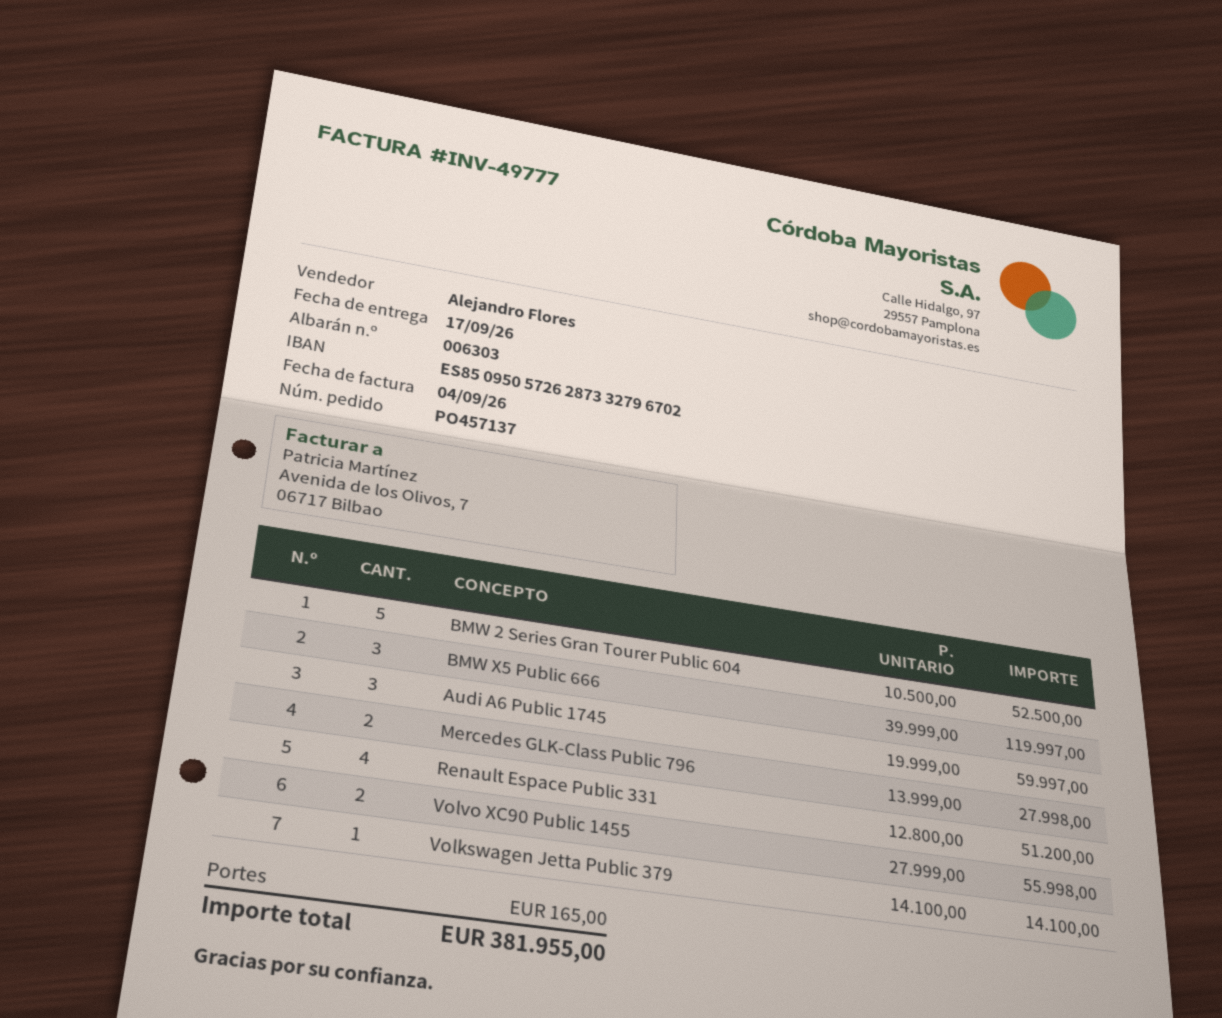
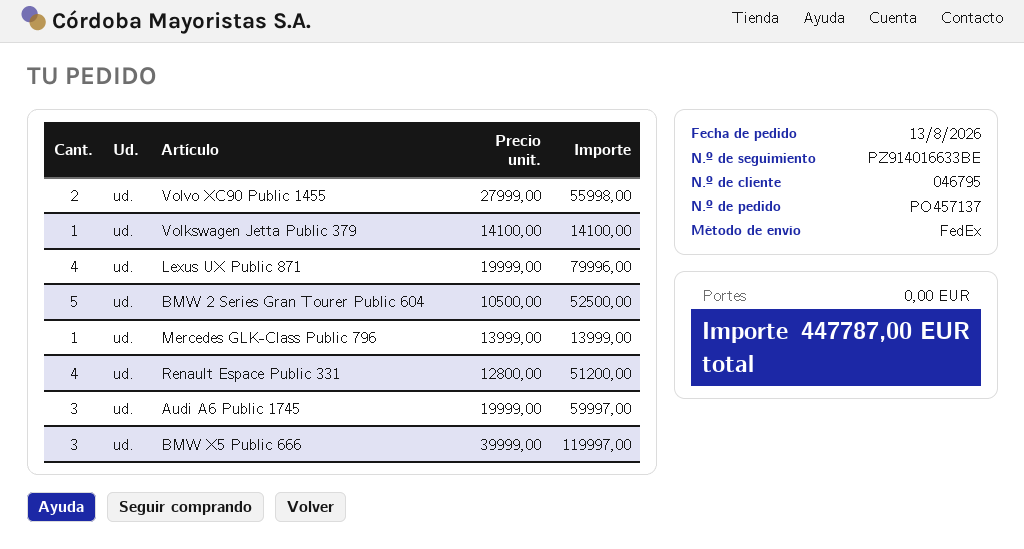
Mercedes GLK-Class Public 796: 2 x 13999.00 = 27998.00 -> 1 x 13999.00 = 13999.00
Lexus UX Public 871: none -> 4 x 19999.00 = 79996.00
shipping: 165.00 -> 0.00
total: 381955.00 -> 447787.00

